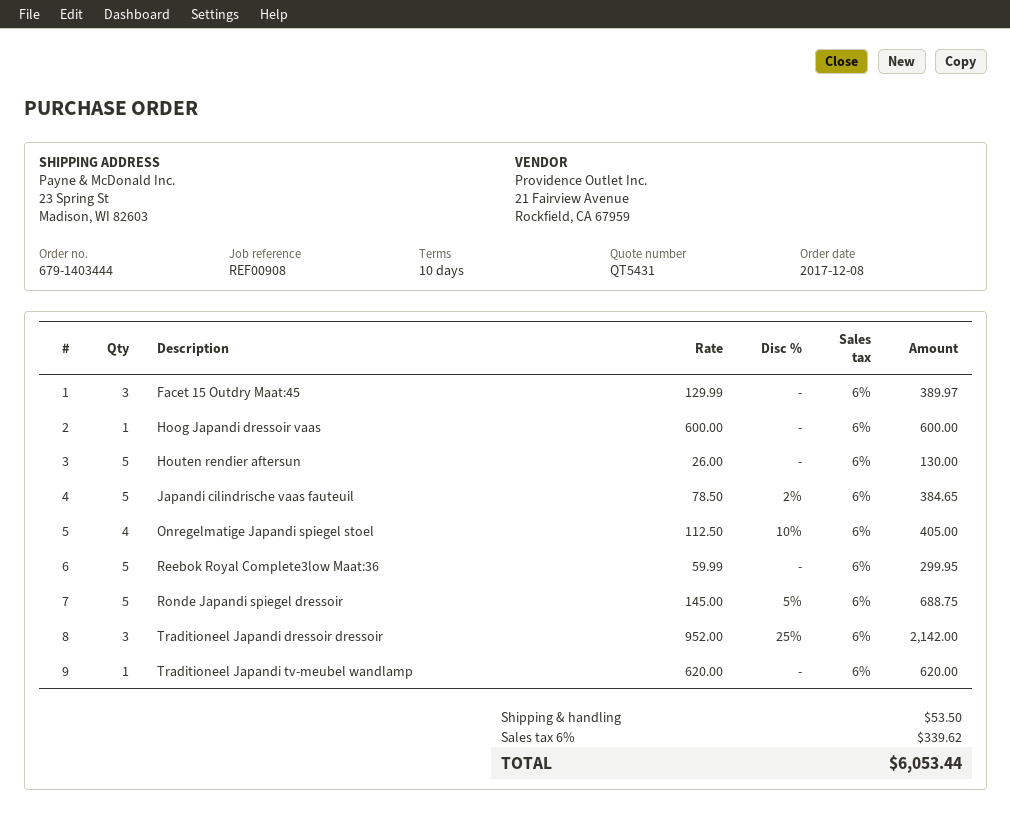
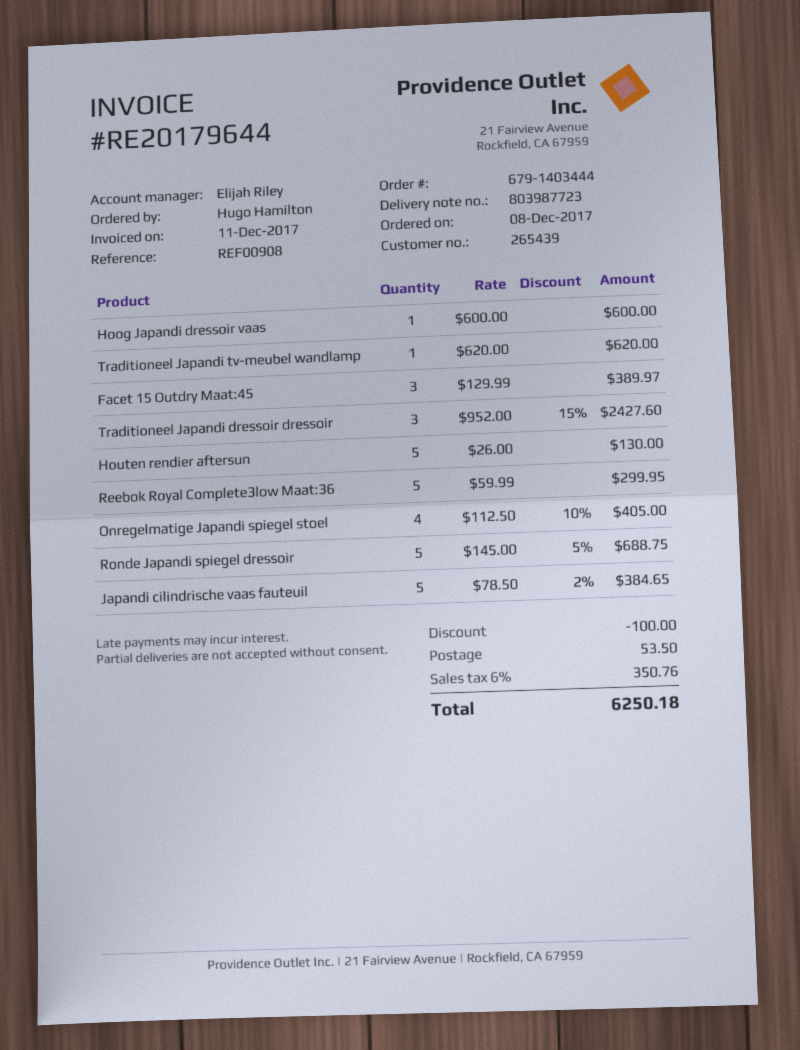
Traditioneel Japandi dressoir dressoir: 3 x 952.00 - 25% = 2142.00 -> 3 x 952.00 - 15% = 2427.60
discount: none -> 100.00
tax: 6% = 339.62 -> 6% = 350.76
total: 6053.44 -> 6250.18

